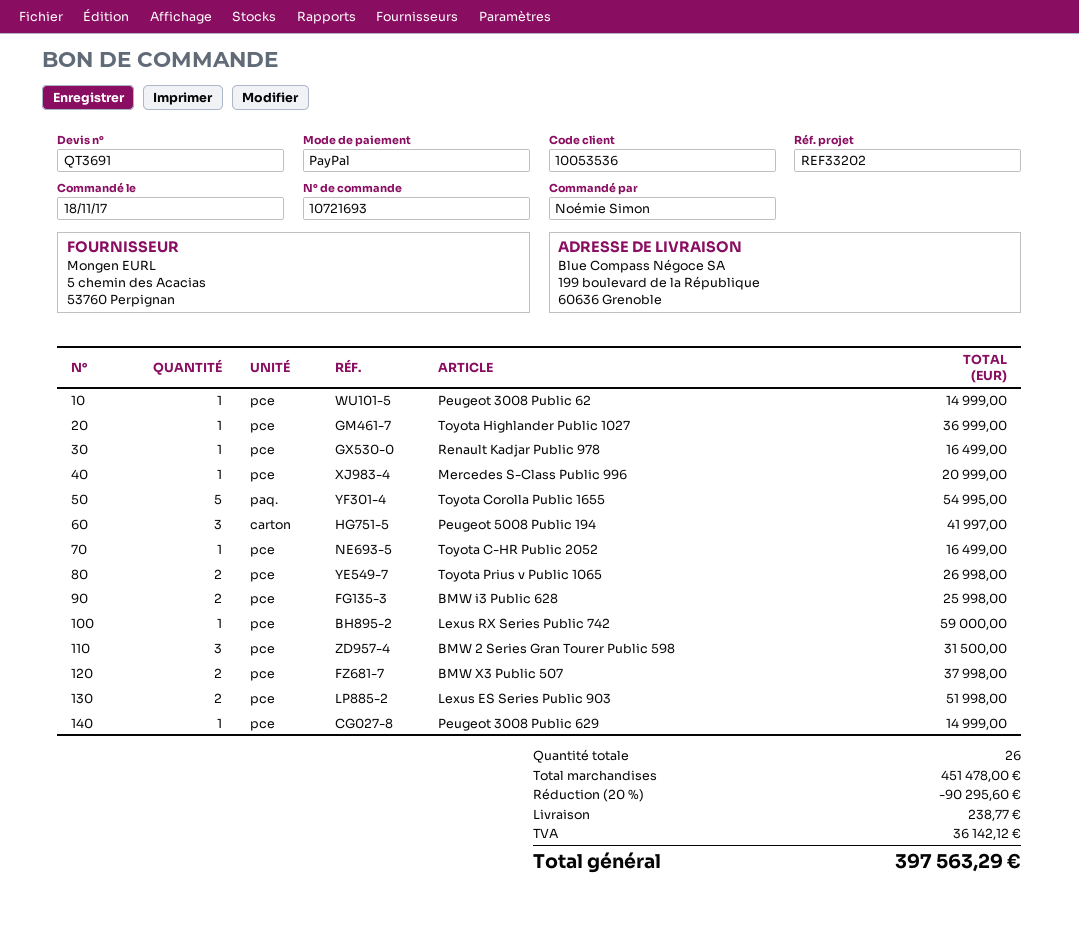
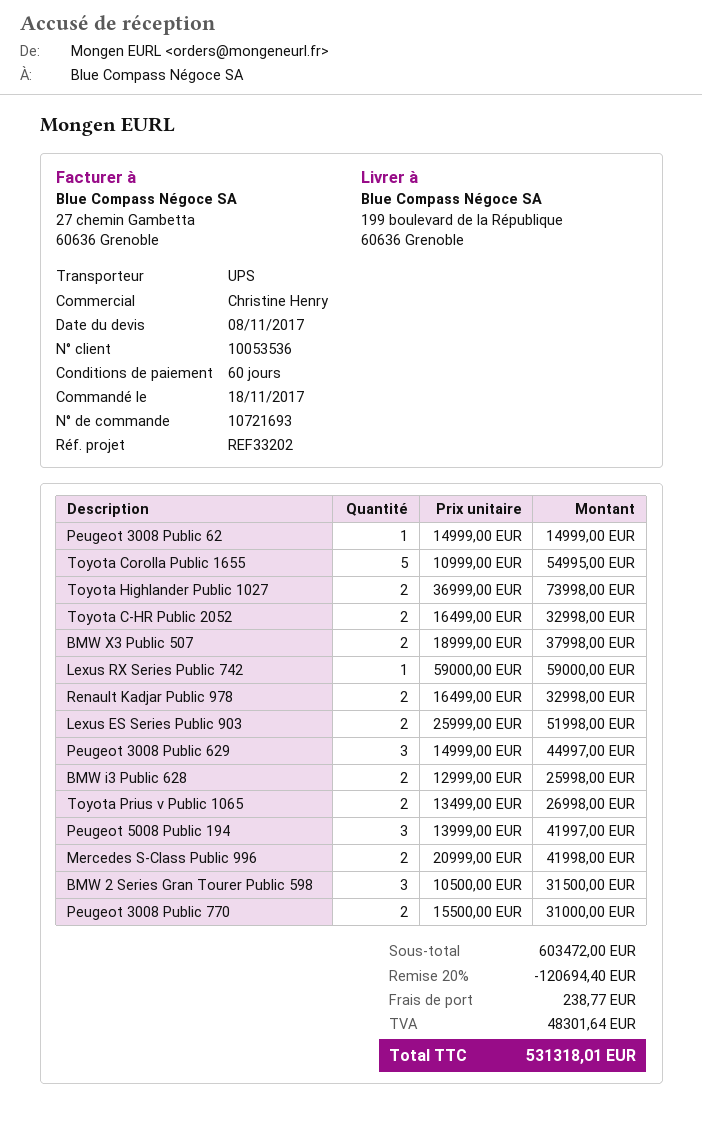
Toyota Highlander Public 1027: 1 for 36999.00 -> 2 for 73998.00
Renault Kadjar Public 978: 1 for 16499.00 -> 2 for 32998.00
Mercedes S-Class Public 996: 1 for 20999.00 -> 2 for 41998.00
Toyota C-HR Public 2052: 1 for 16499.00 -> 2 for 32998.00
Peugeot 3008 Public 629: 1 for 14999.00 -> 3 for 44997.00
Peugeot 3008 Public 770: none -> 2 for 31000.00
subtotal: 451478.00 -> 603472.00
discount: 20% = 90295.60 -> 20% = 120694.40
tax: 36142.12 -> 48301.64
total: 397563.29 -> 531318.01

